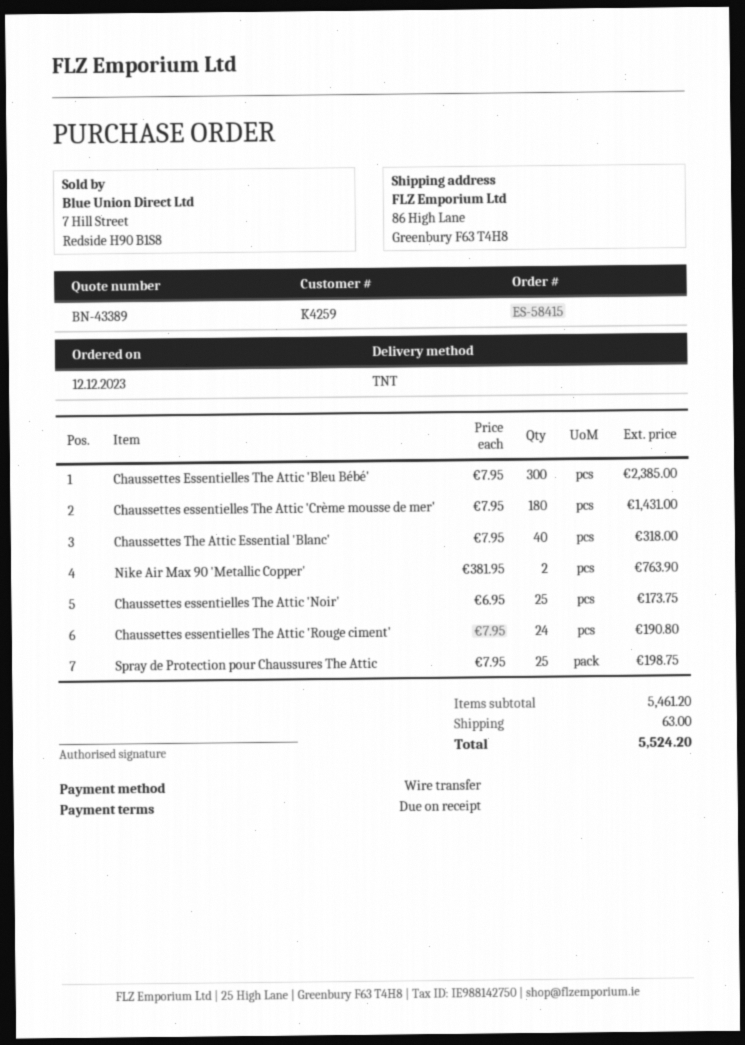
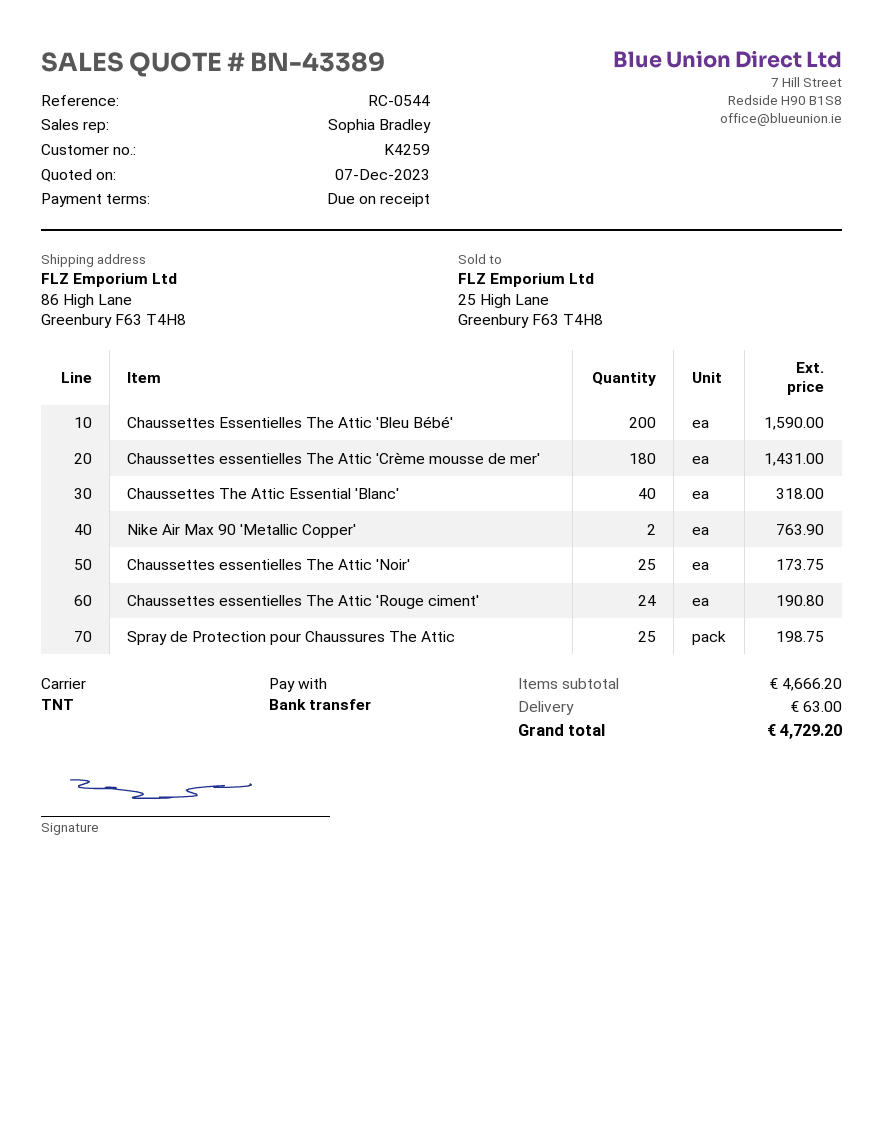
Chaussettes Essentielles The Attic 'Bleu Bébé': 300 for 2385.00 -> 200 for 1590.00
subtotal: 5461.20 -> 4666.20
total: 5524.20 -> 4729.20

